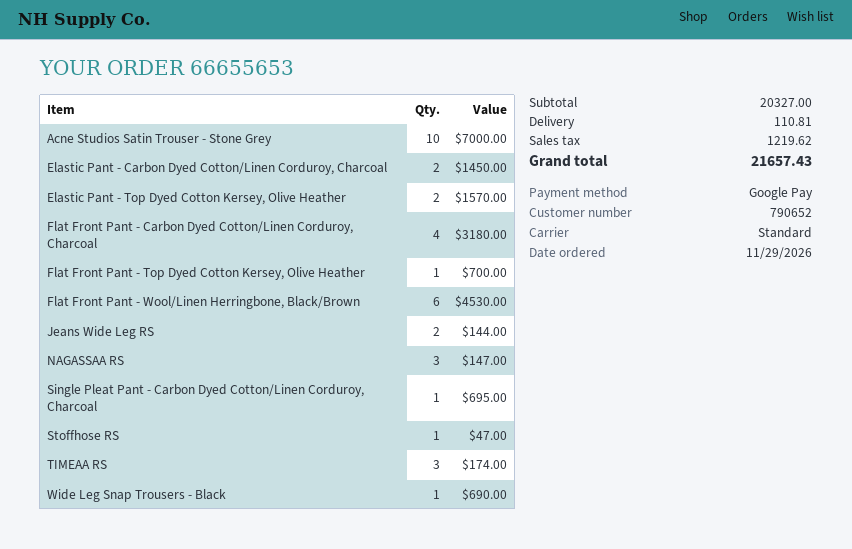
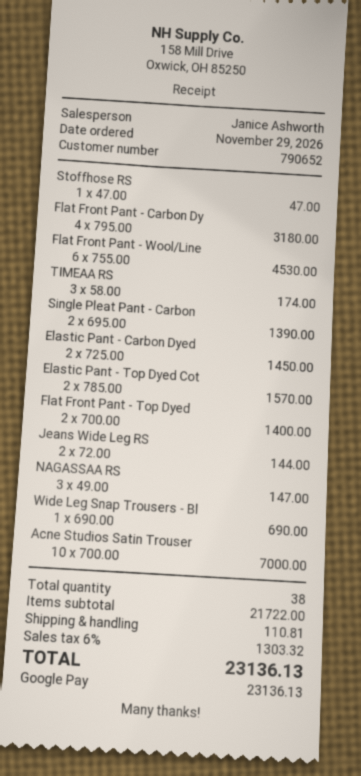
Flat Front Pant - Top Dyed Cotton Kersey, Olive Heather: 1 for 700.00 -> 2 for 1400.00
Single Pleat Pant - Carbon Dyed Cotton/Linen Corduroy, Charcoal: 1 for 695.00 -> 2 for 1390.00
subtotal: 20327.00 -> 21722.00
tax: 1219.62 -> 1303.32
total: 21657.43 -> 23136.13

